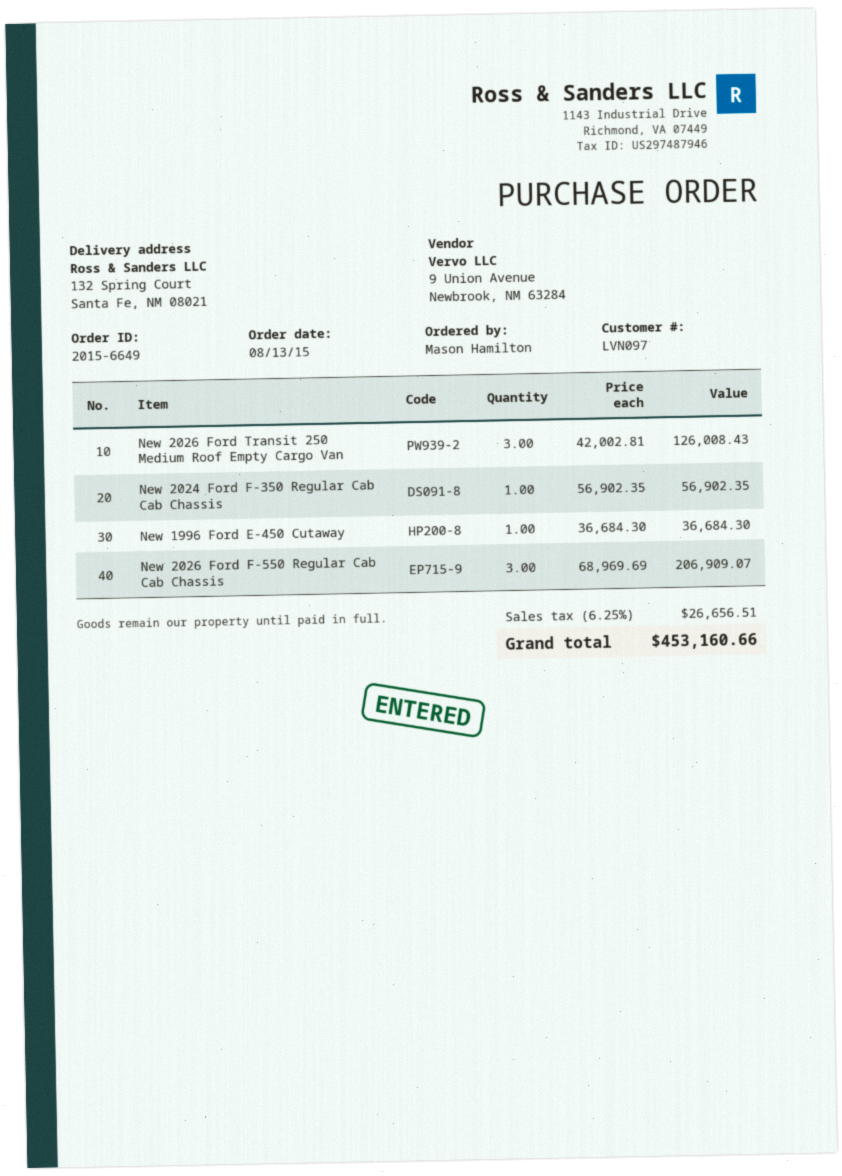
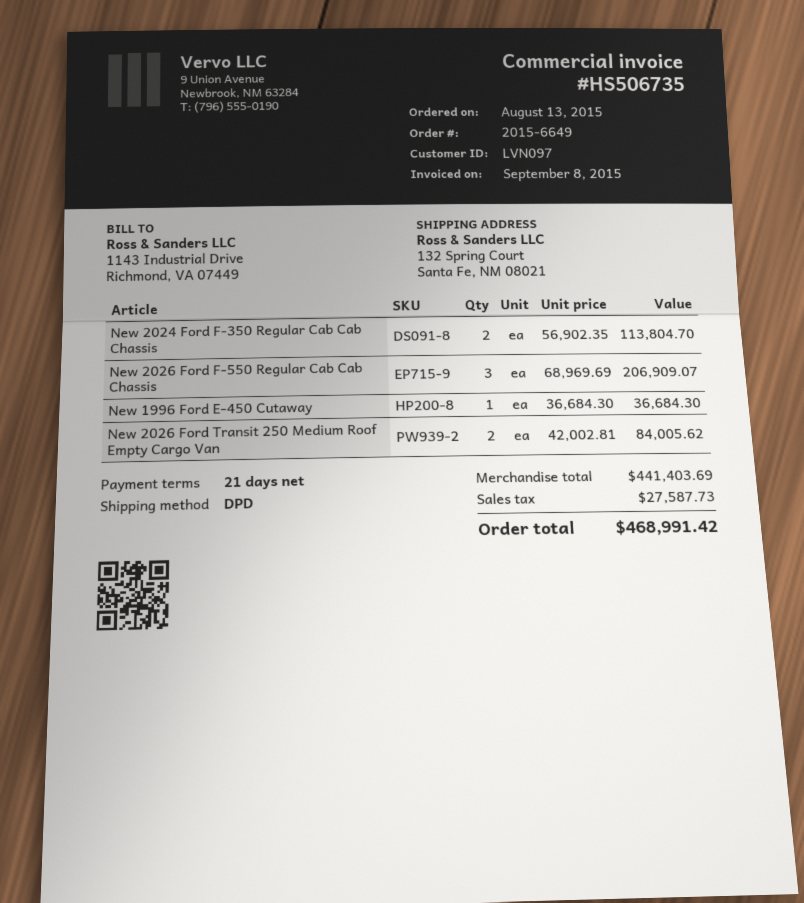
New 2026 Ford Transit 250 Medium Roof Empty Cargo Van: 3 x 42002.81 = 126008.43 -> 2 x 42002.81 = 84005.62
New 2024 Ford F-350 Regular Cab Cab Chassis: 1 x 56902.35 = 56902.35 -> 2 x 56902.35 = 113804.70
tax: 26656.51 -> 27587.73
total: 453160.66 -> 468991.42

